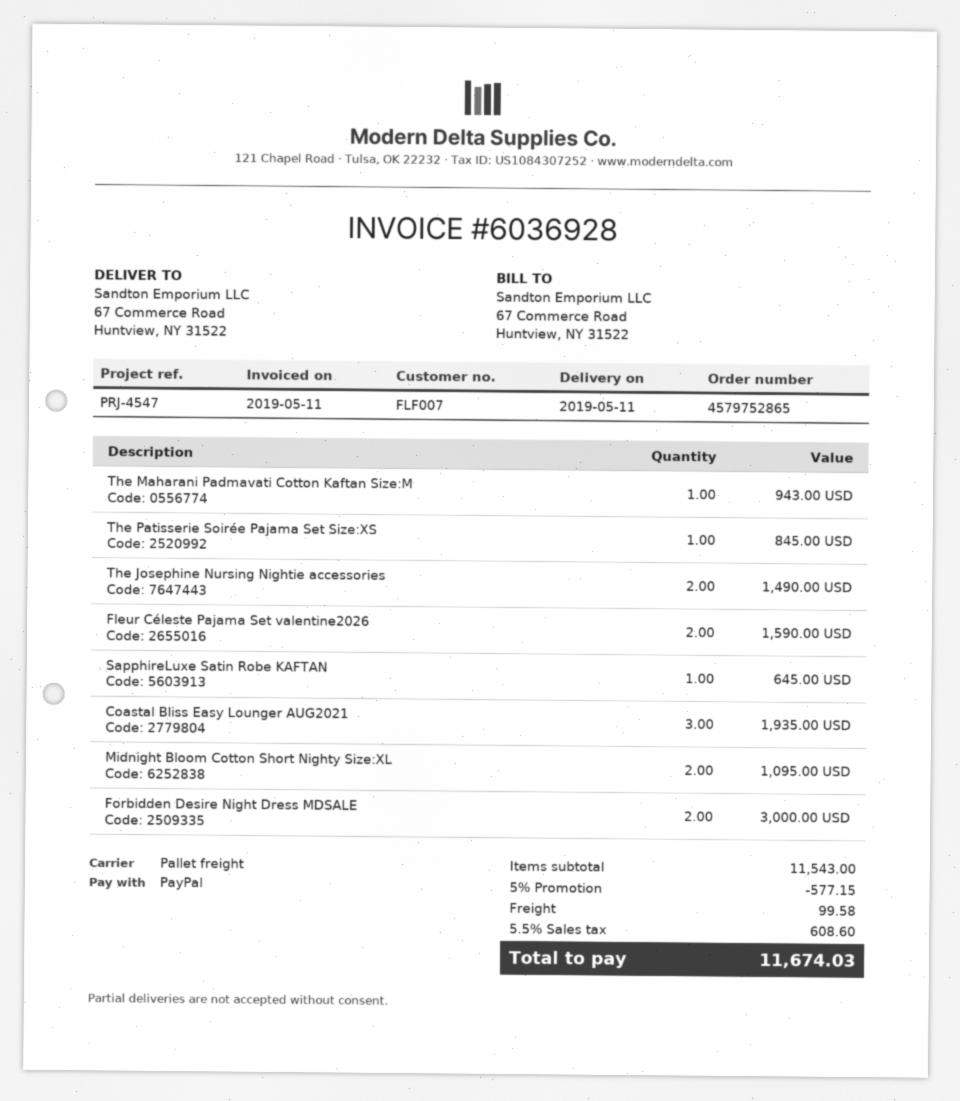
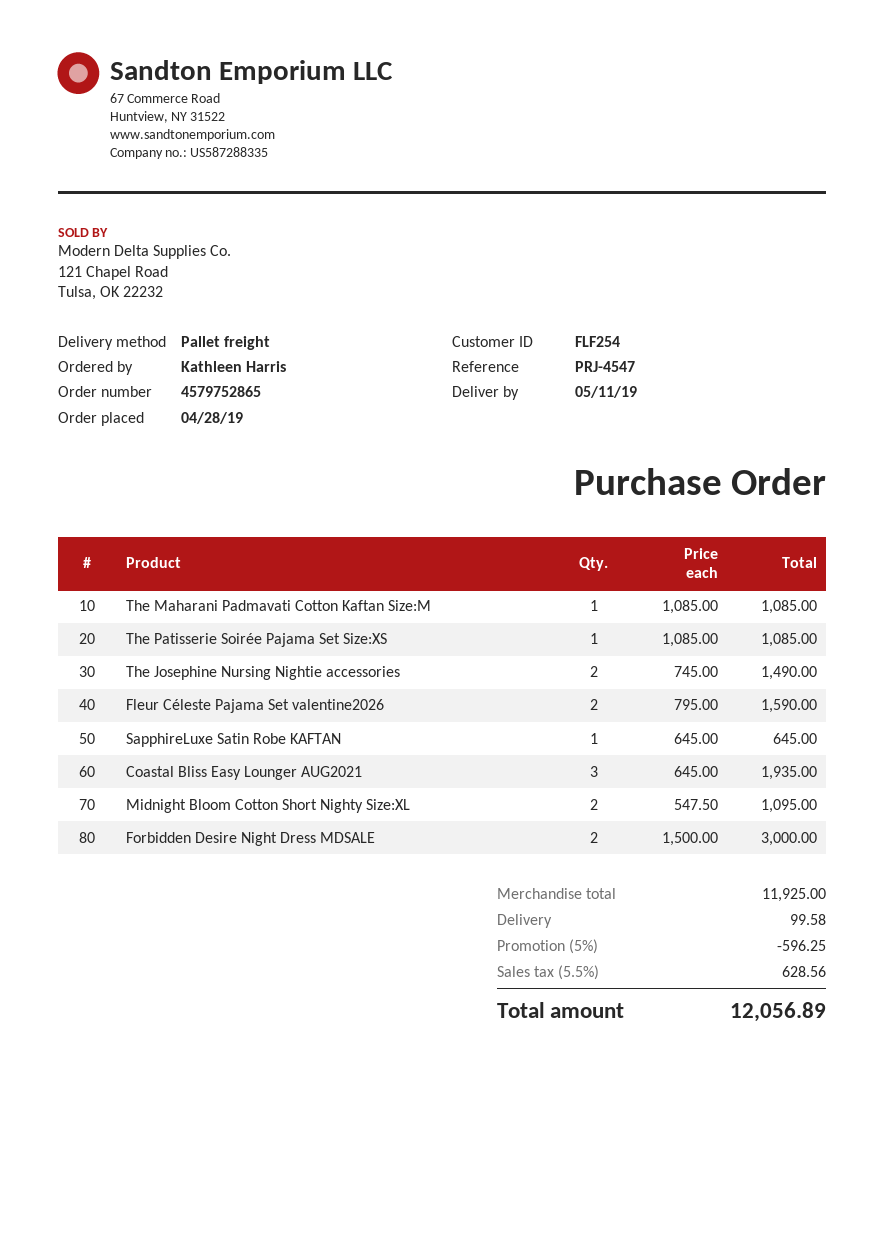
customer number: FLF007 -> FLF254
The Maharani Padmavati Cotton Kaftan Size:M: 1 for 943.00 -> 1 for 1085.00
The Patisserie Soirée Pajama Set Size:XS: 1 for 845.00 -> 1 for 1085.00
subtotal: 11543.00 -> 11925.00
discount: 5% = 577.15 -> 5% = 596.25
tax: 5.5% = 608.60 -> 5.5% = 628.56
total: 11674.03 -> 12056.89

